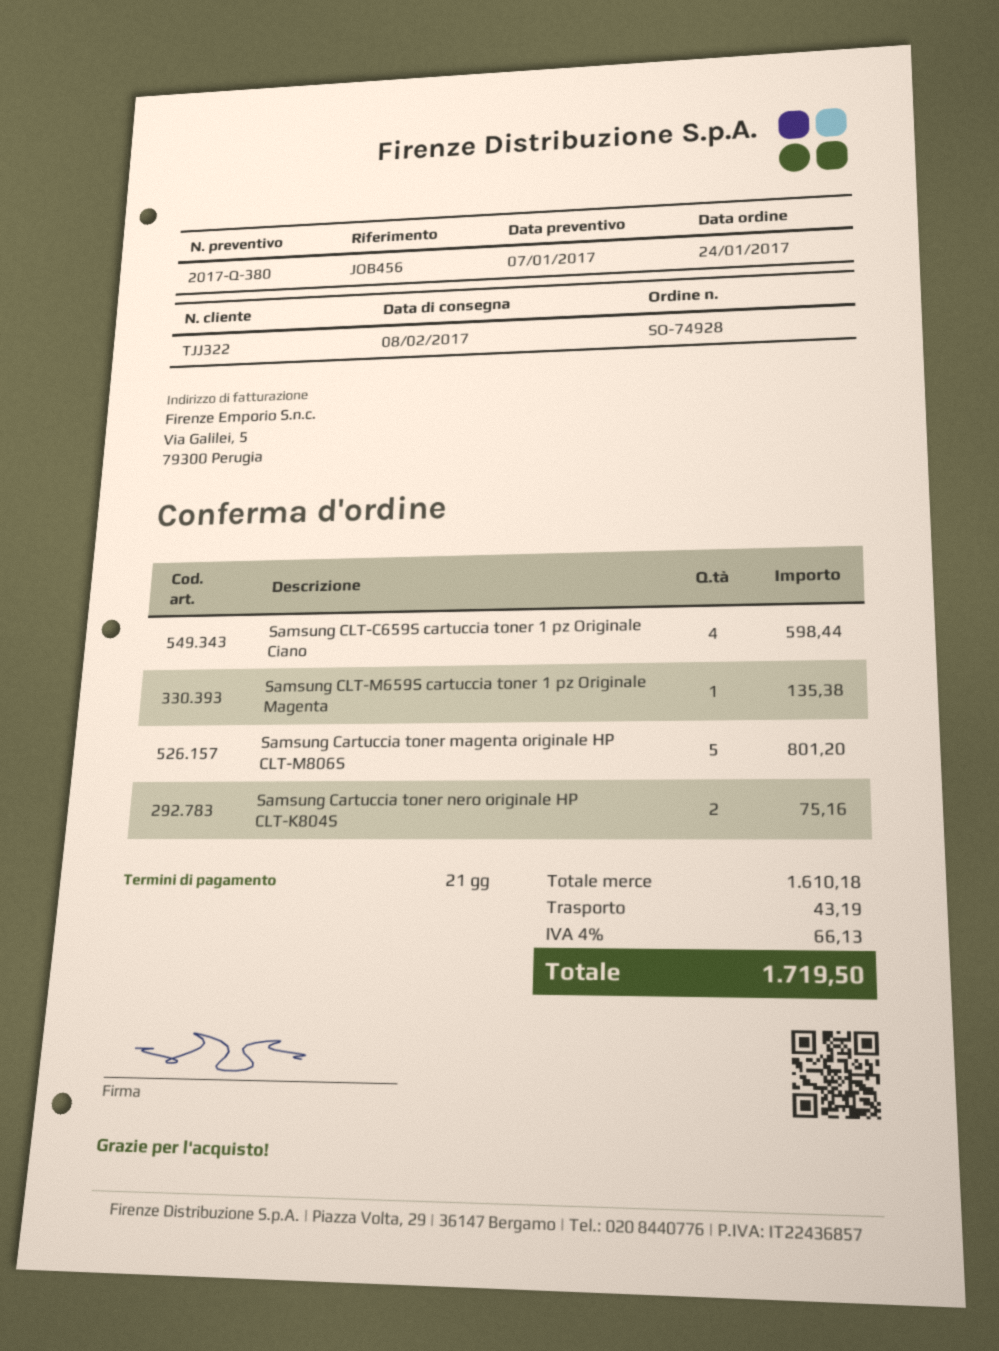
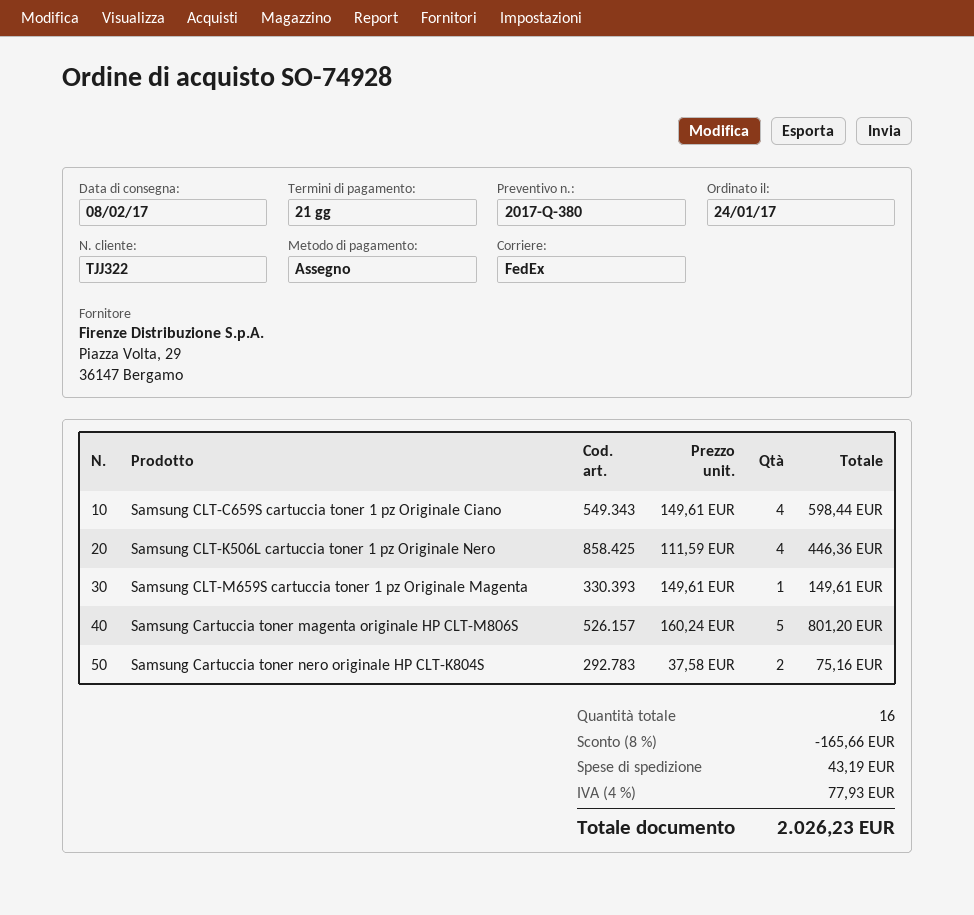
Samsung CLT-M659S cartuccia toner 1 pz Originale Magenta: 1 for 135.38 -> 1 for 149.61
Samsung CLT-K506L cartuccia toner 1 pz Originale Nero: none -> 4 for 446.36
discount: none -> 8% = 165.66
tax: 4% = 66.13 -> 4% = 77.93
total: 1719.50 -> 2026.23

